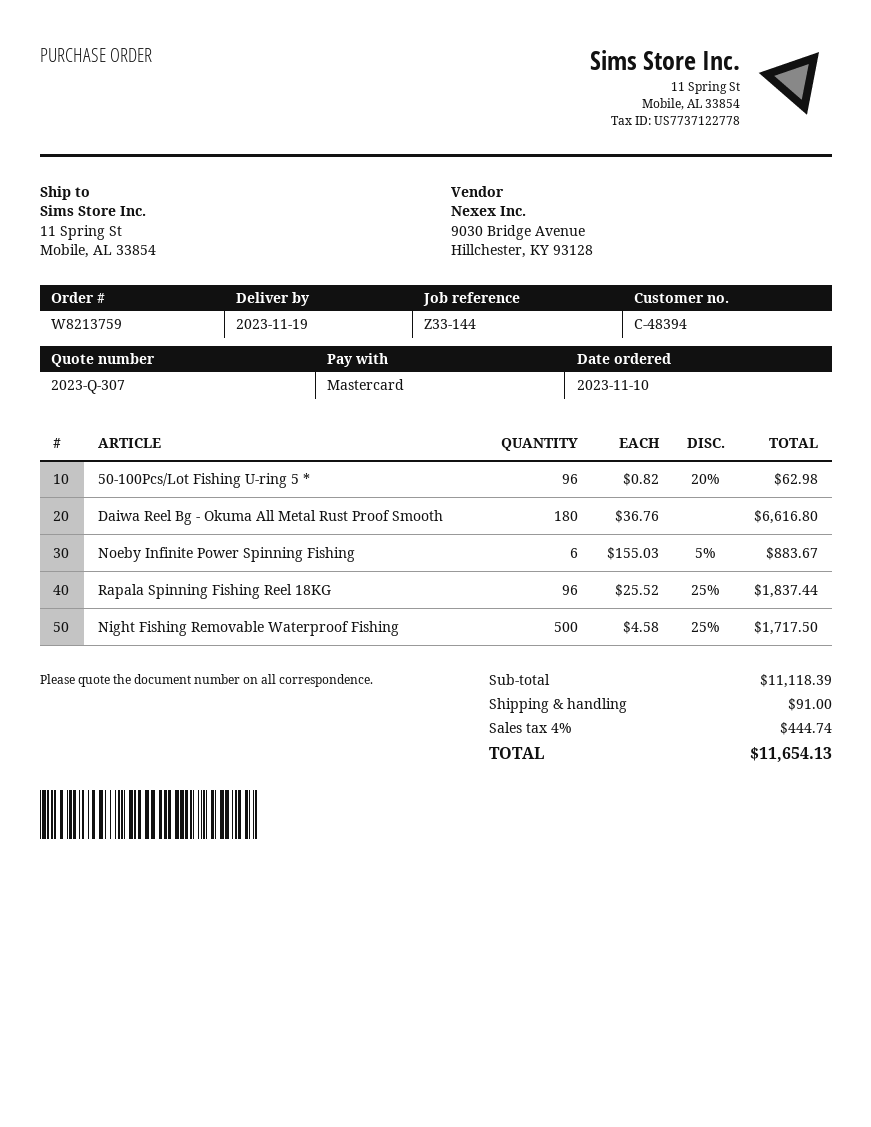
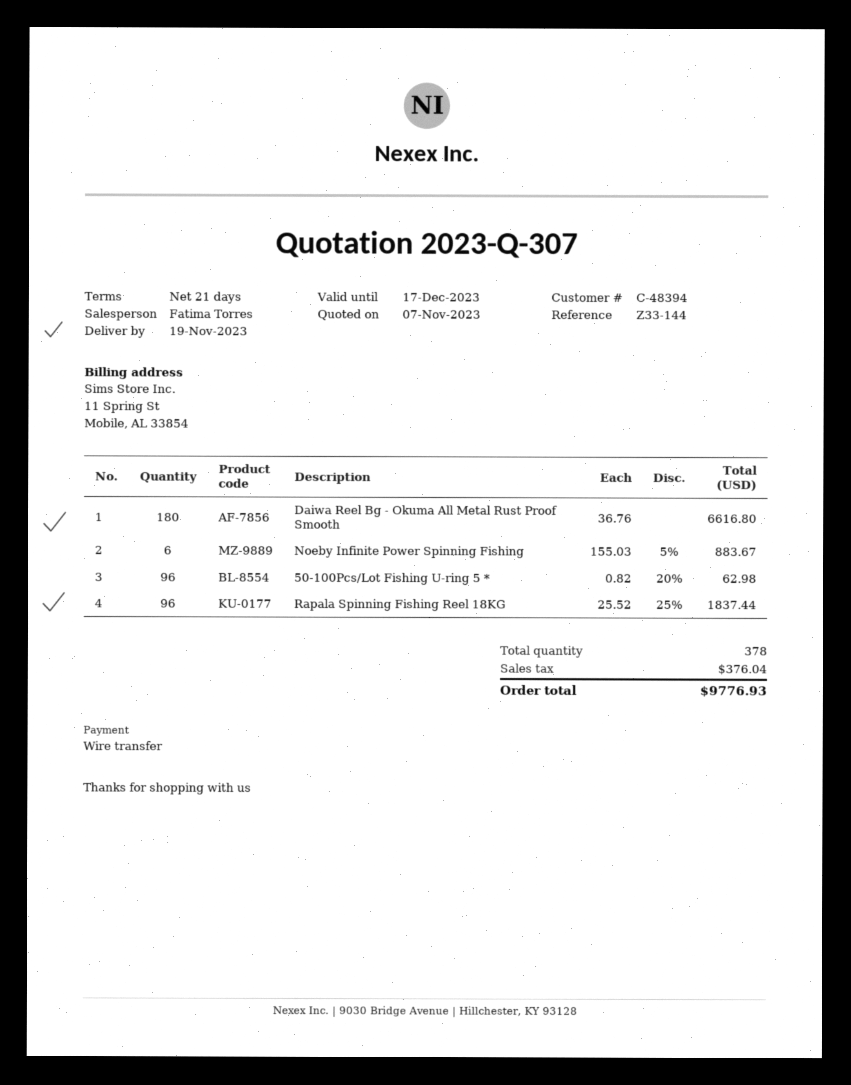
payment method: Mastercard -> bank transfer
Night Fishing Removable Waterproof Fishing: 500 x 4.58 - 25% = 1717.50 -> none
shipping: 91.00 -> none
tax: 444.74 -> 376.04
total: 11654.13 -> 9776.93

